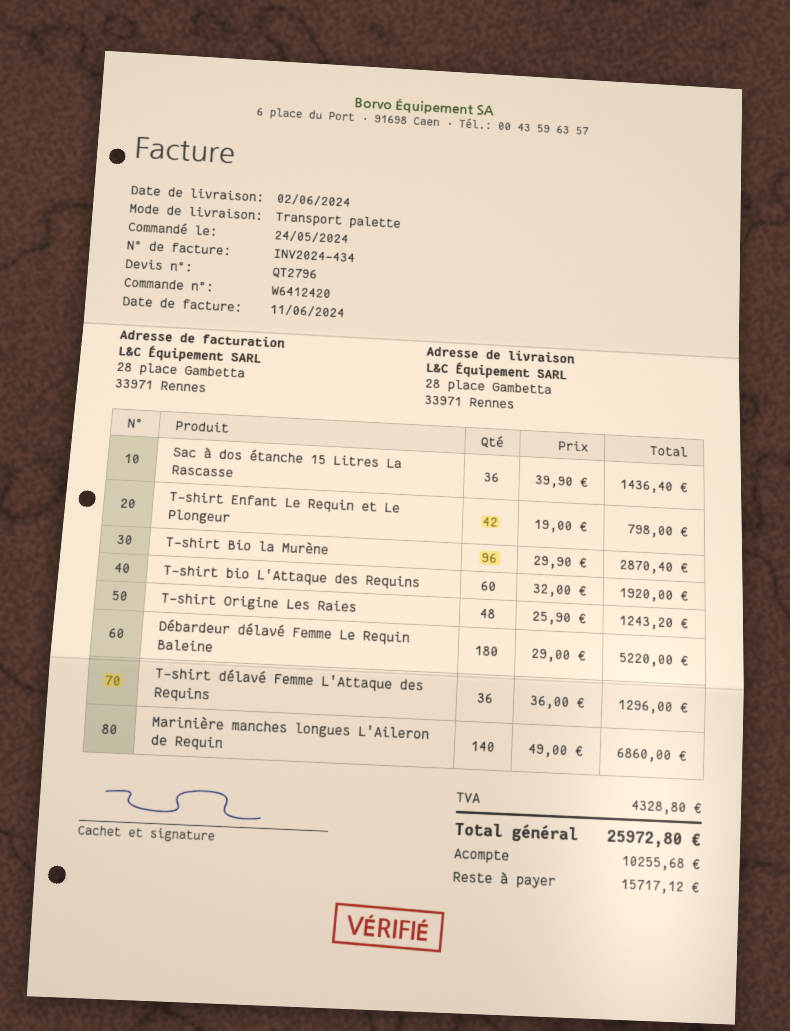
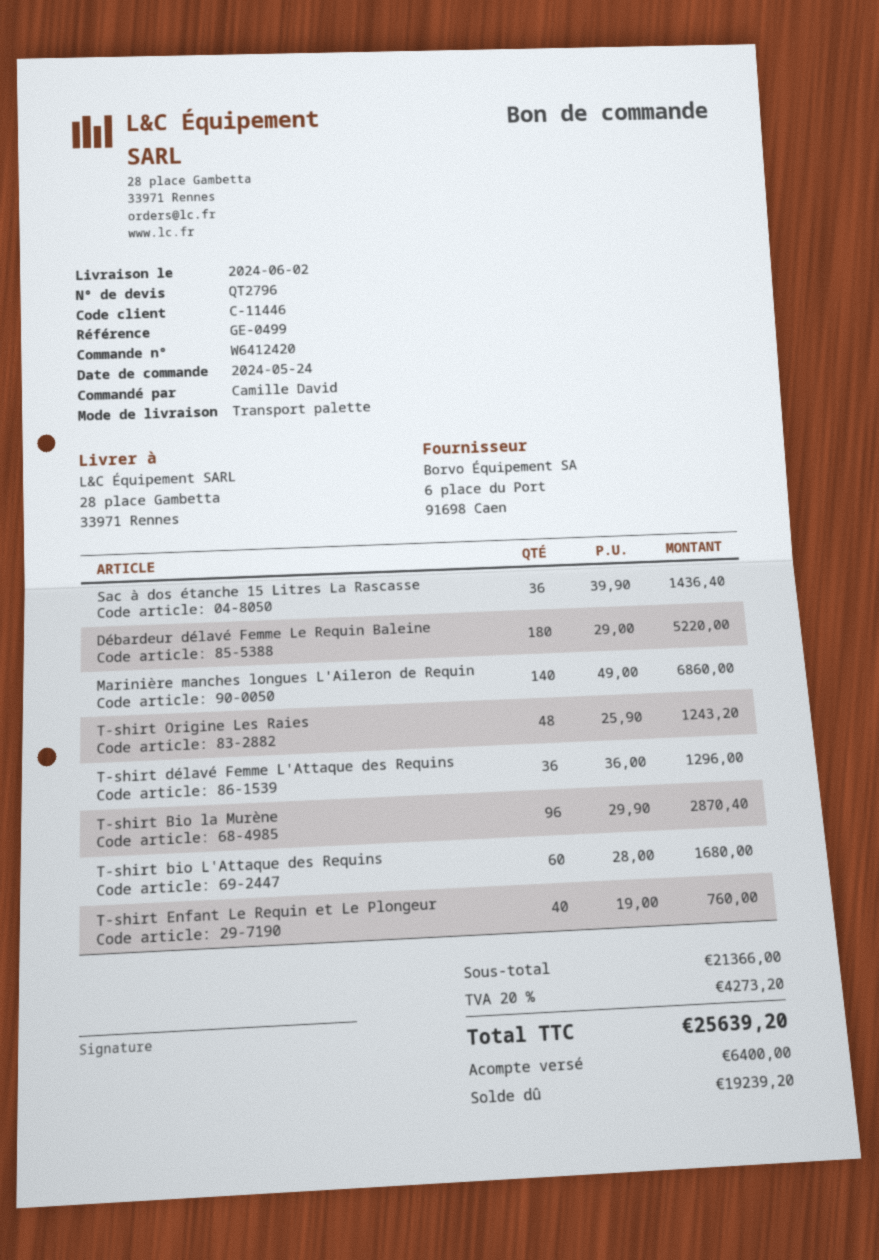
T-shirt Enfant Le Requin et Le Plongeur: 42 x 19.00 = 798.00 -> 40 x 19.00 = 760.00
T-shirt bio L'Attaque des Requins: 60 x 32.00 = 1920.00 -> 60 x 28.00 = 1680.00
tax: 4328.80 -> 4273.20
total: 25972.80 -> 25639.20
deposit: 10255.68 -> 6400.00
balance: 15717.12 -> 19239.20

